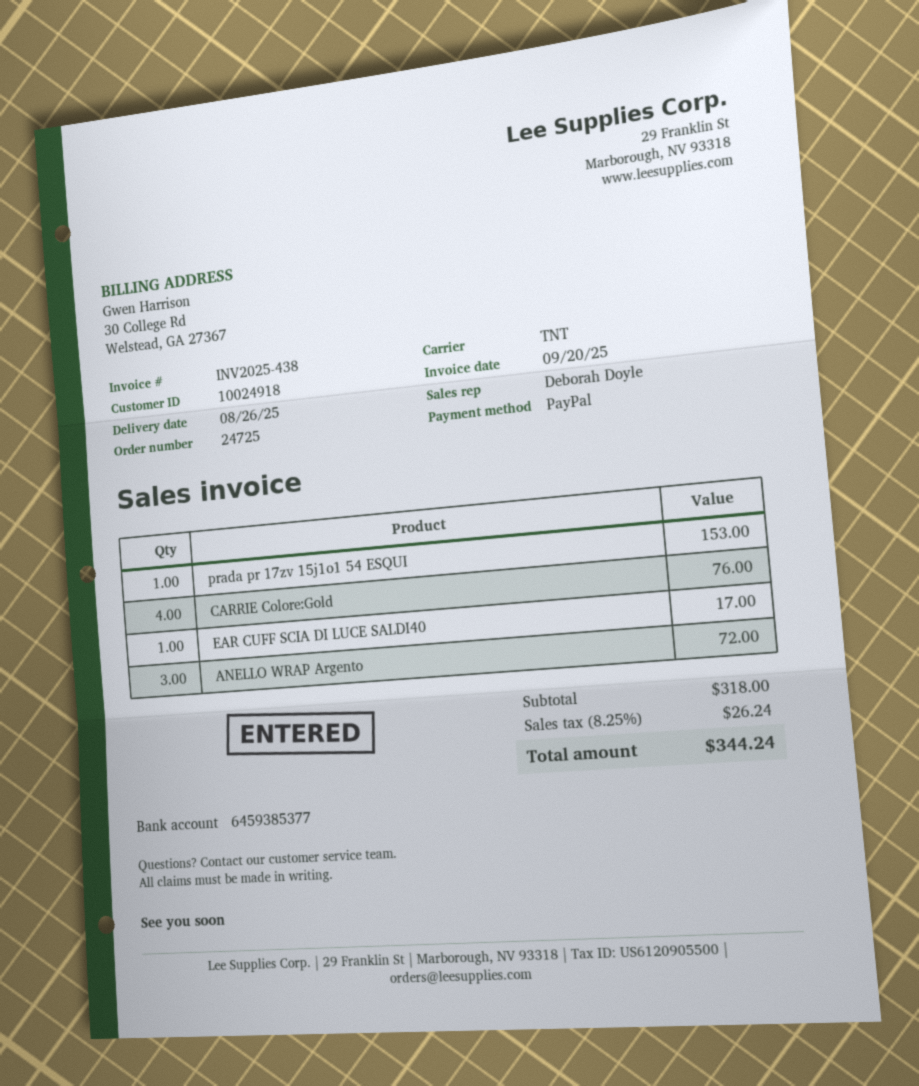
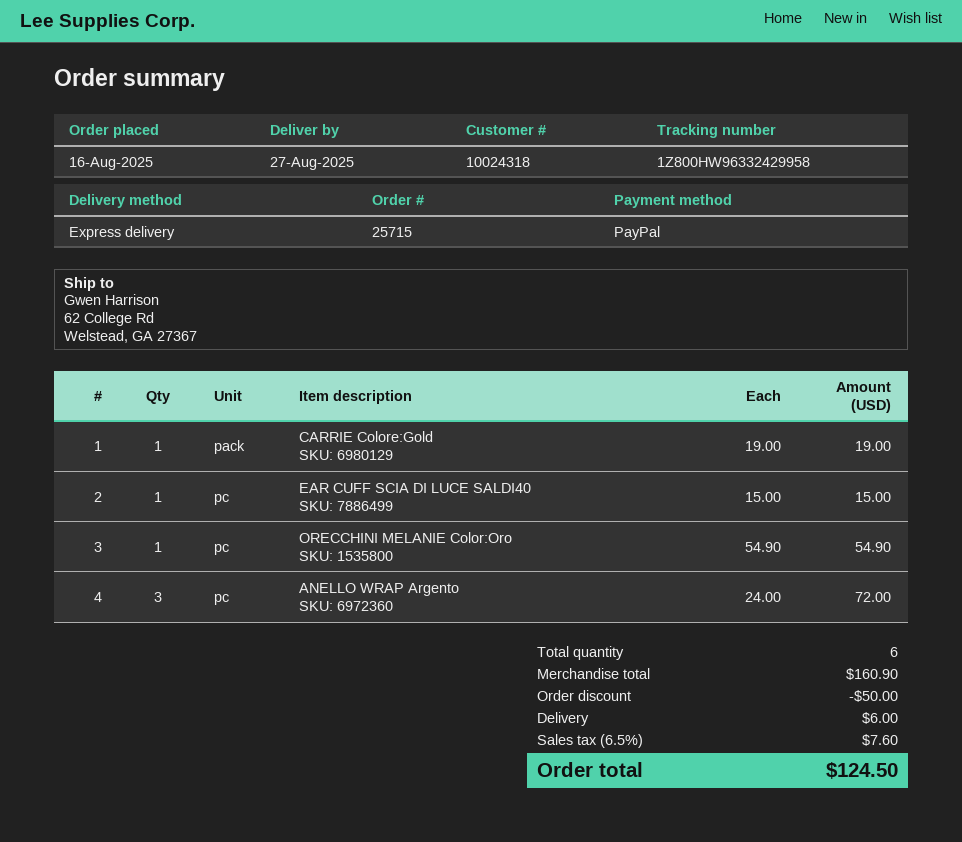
order number: 24725 -> 25715
delivery date: 2025-08-26 -> 2025-08-27
customer number: 10024918 -> 10024318
shipping method: TNT -> express
prada pr 17zv 15j1o1 54 ESQUI: 1 for 153.00 -> none
CARRIE Colore:Gold: 4 for 76.00 -> 1 for 19.00
EAR CUFF SCIA DI LUCE SALDI40: 1 for 17.00 -> 1 for 15.00
ORECCHINI MELANIE Color:Oro: none -> 1 for 54.90
subtotal: 318.00 -> 160.90
discount: none -> 50.00
shipping: none -> 6.00
tax: 8.25% = 26.24 -> 6.5% = 7.60
total: 344.24 -> 124.50

